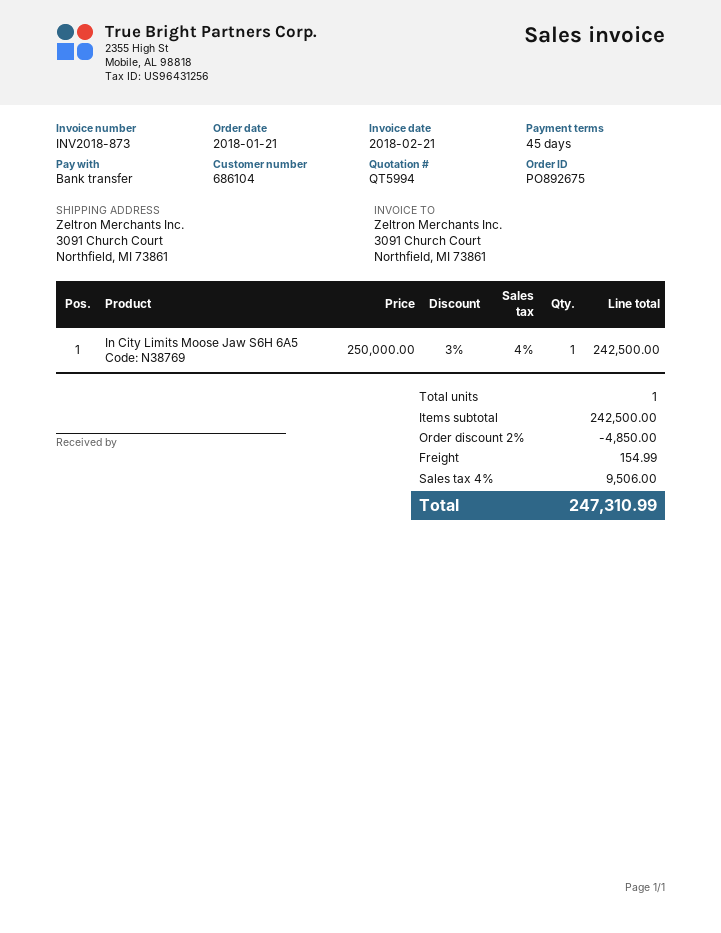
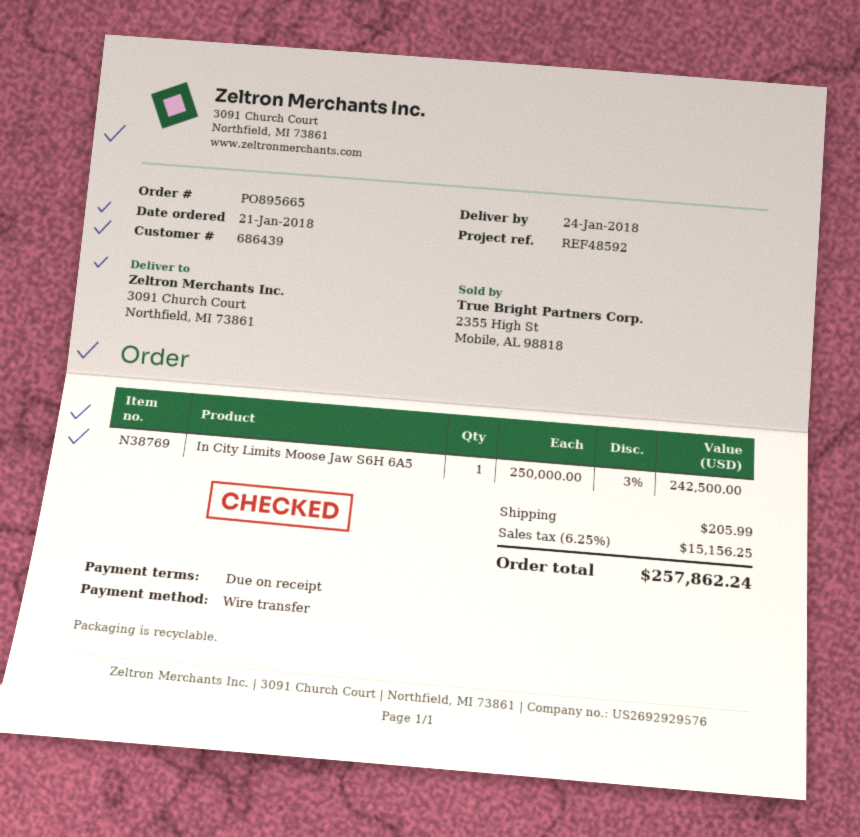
order number: PO892675 -> PO895665
payment terms: 45 days -> on receipt
customer number: 686104 -> 686439
discount: 2% = 4850.00 -> none
shipping: 154.99 -> 205.99
tax: 4% = 9506.00 -> 6.25% = 15156.25
total: 247310.99 -> 257862.24

